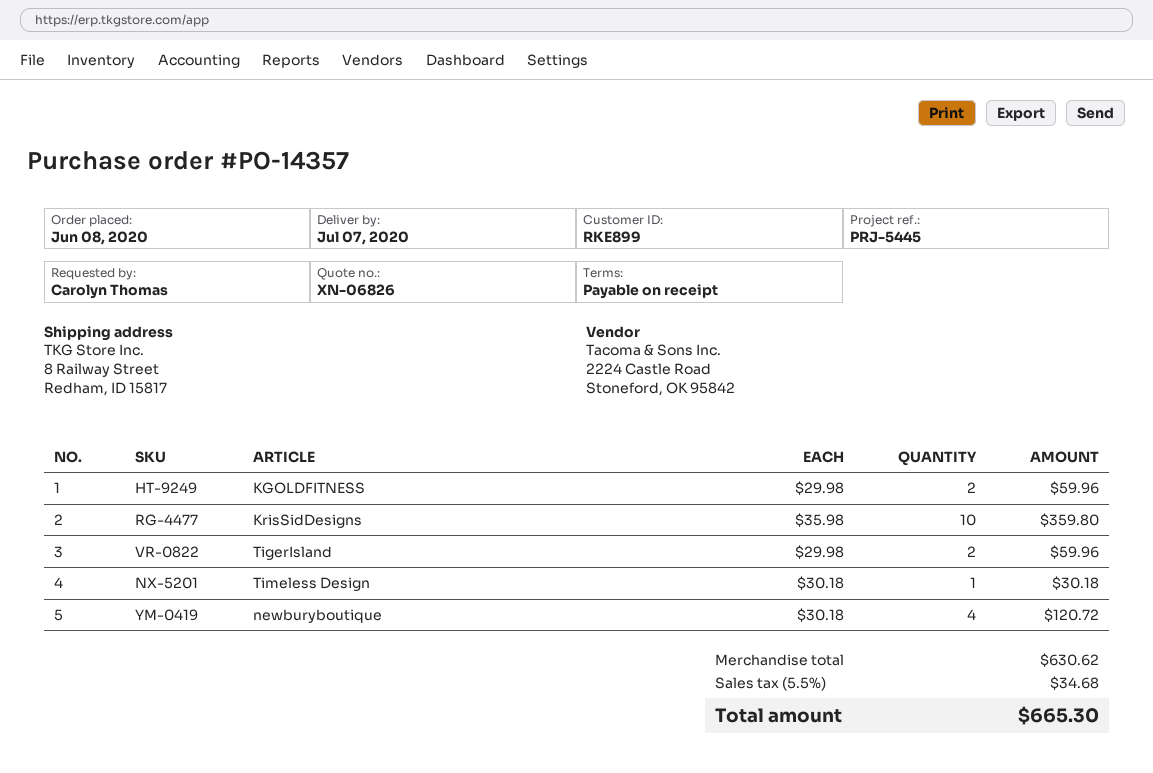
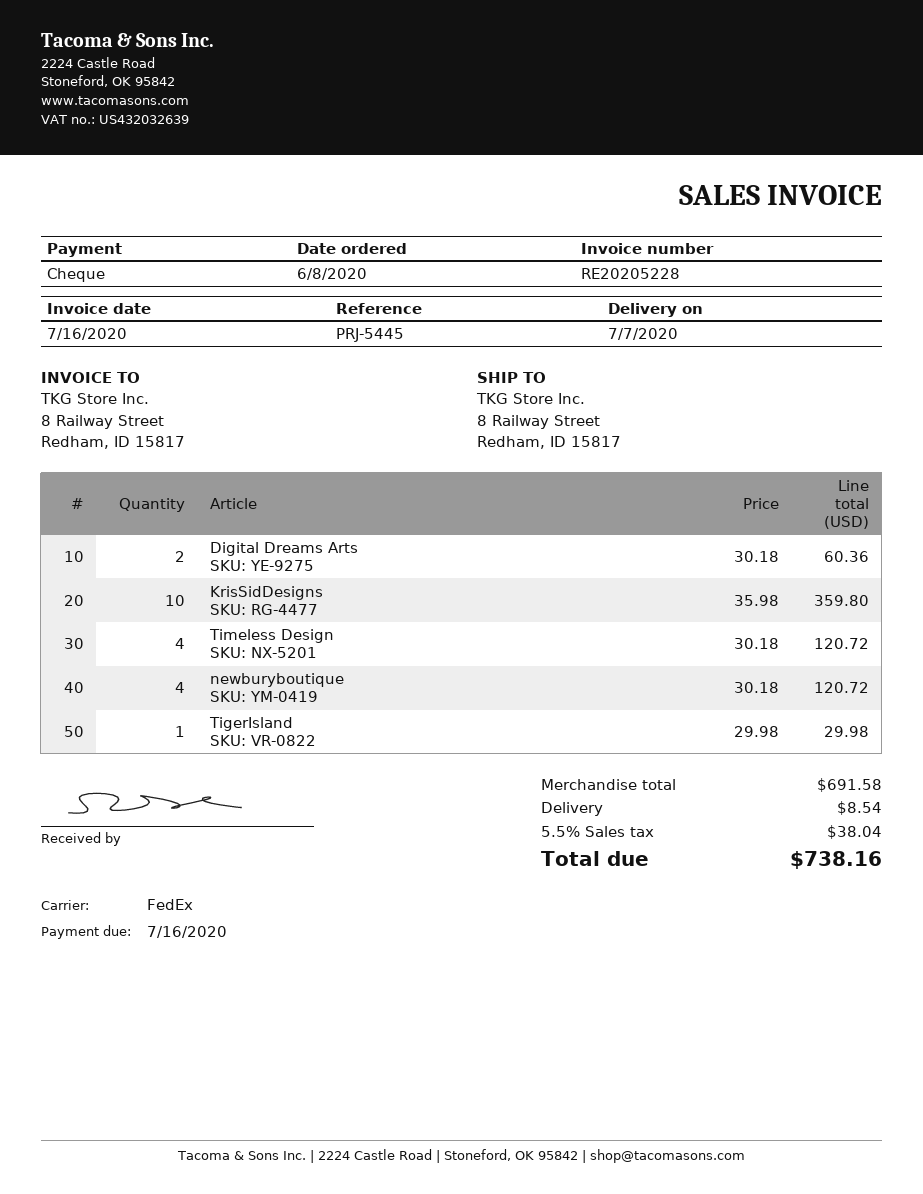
KGOLDFITNESS: 2 x 29.98 = 59.96 -> none
TigerIsland: 2 x 29.98 = 59.96 -> 1 x 29.98 = 29.98
Timeless Design: 1 x 30.18 = 30.18 -> 4 x 30.18 = 120.72
Digital Dreams Arts: none -> 2 x 30.18 = 60.36
subtotal: 630.62 -> 691.58
shipping: none -> 8.54
tax: 5.5% = 34.68 -> 5.5% = 38.04
total: 665.30 -> 738.16

